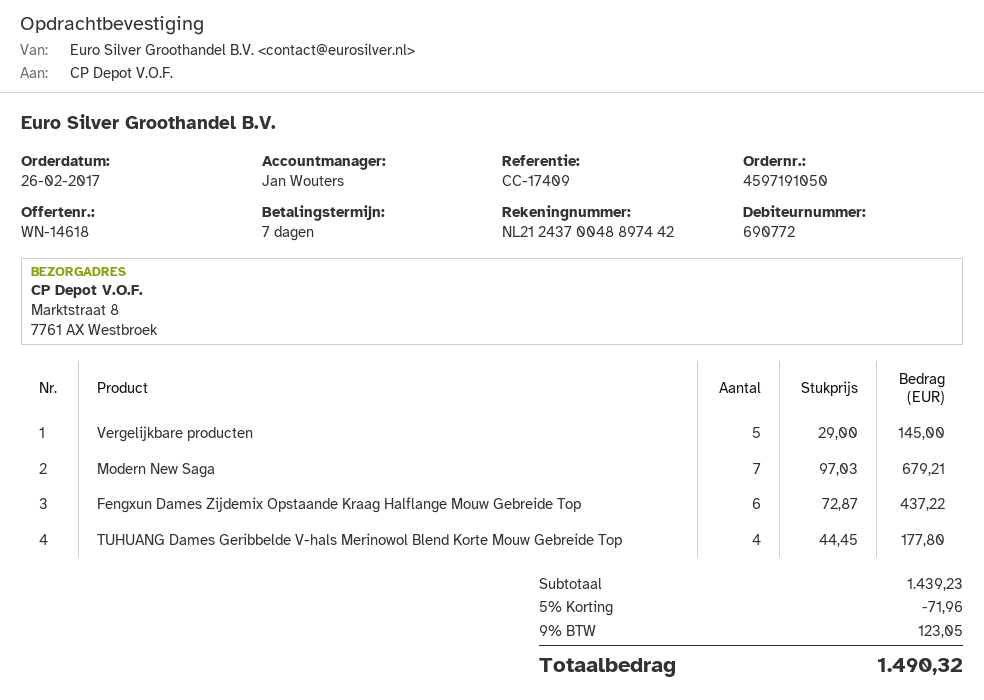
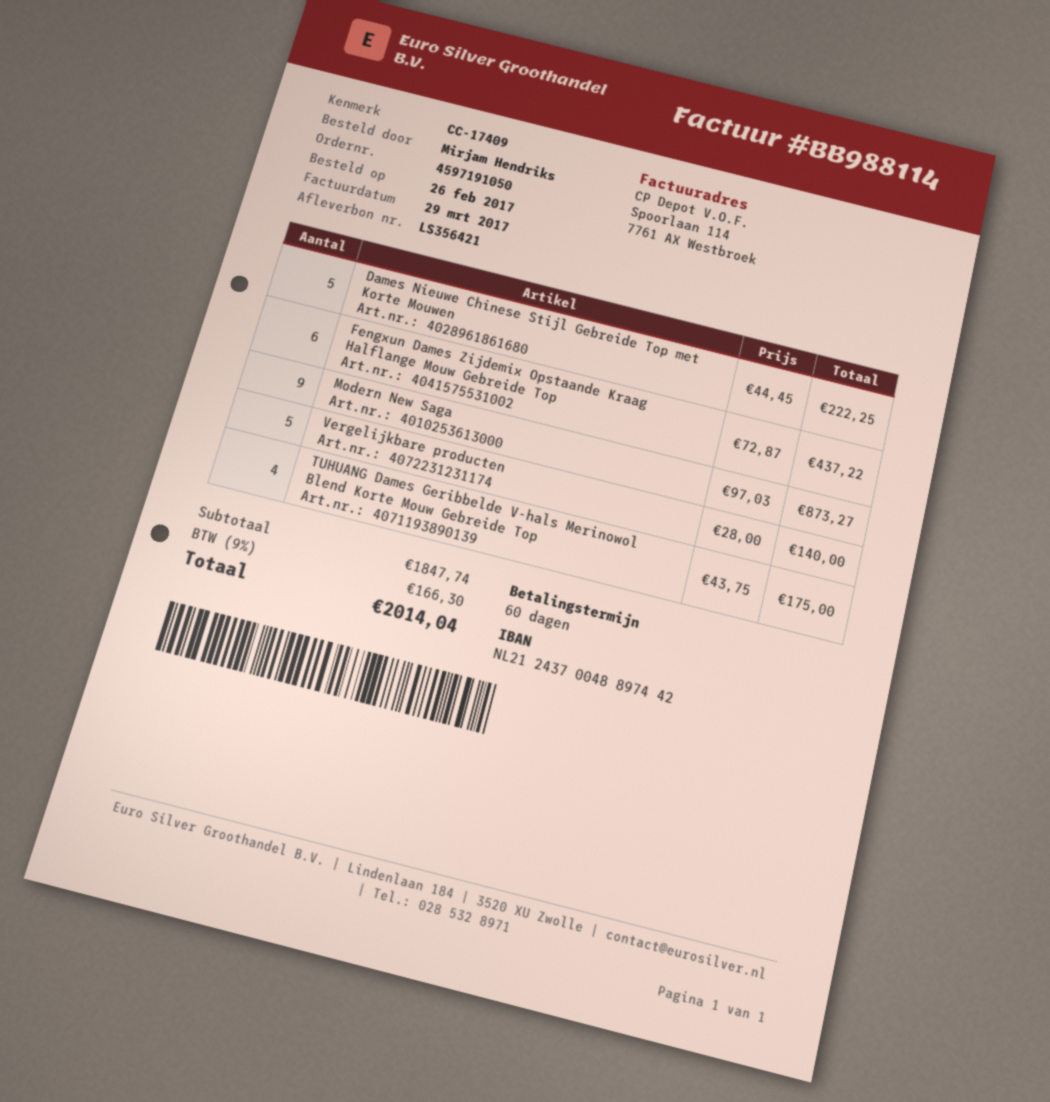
payment terms: 7 days -> 60 days
Vergelijkbare producten: 5 x 29.00 = 145.00 -> 5 x 28.00 = 140.00
Modern New Saga: 7 x 97.03 = 679.21 -> 9 x 97.03 = 873.27
TUHUANG Dames Geribbelde V-hals Merinowol Blend Korte Mouw Gebreide Top: 4 x 44.45 = 177.80 -> 4 x 43.75 = 175.00
Dames Nieuwe Chinese Stijl Gebreide Top met Korte Mouwen: none -> 5 x 44.45 = 222.25
subtotal: 1439.23 -> 1847.74
discount: 5% = 71.96 -> none
tax: 9% = 123.05 -> 9% = 166.30
total: 1490.32 -> 2014.04

